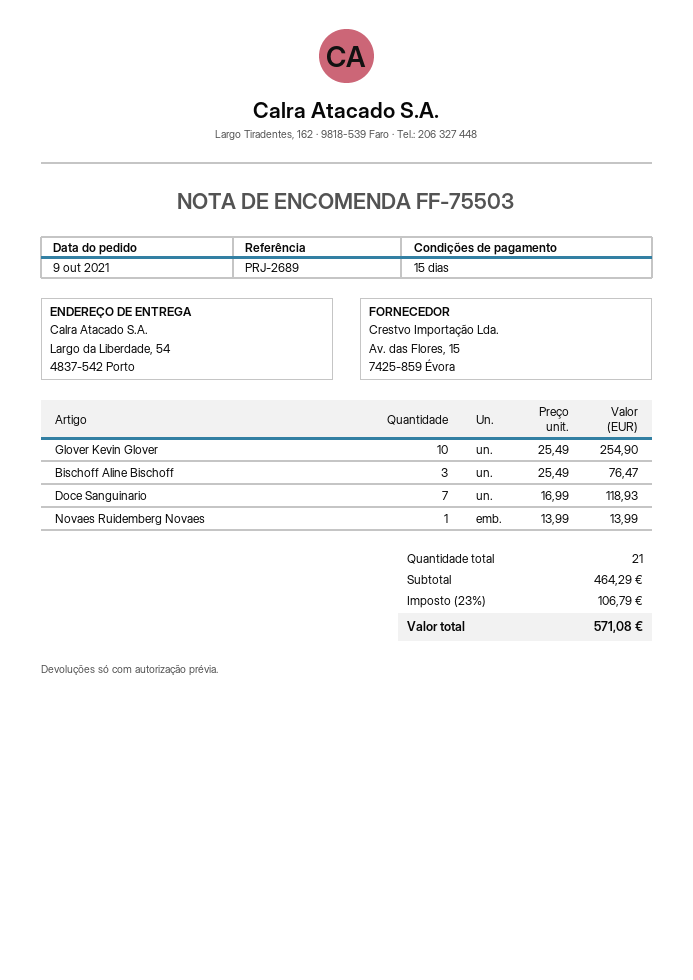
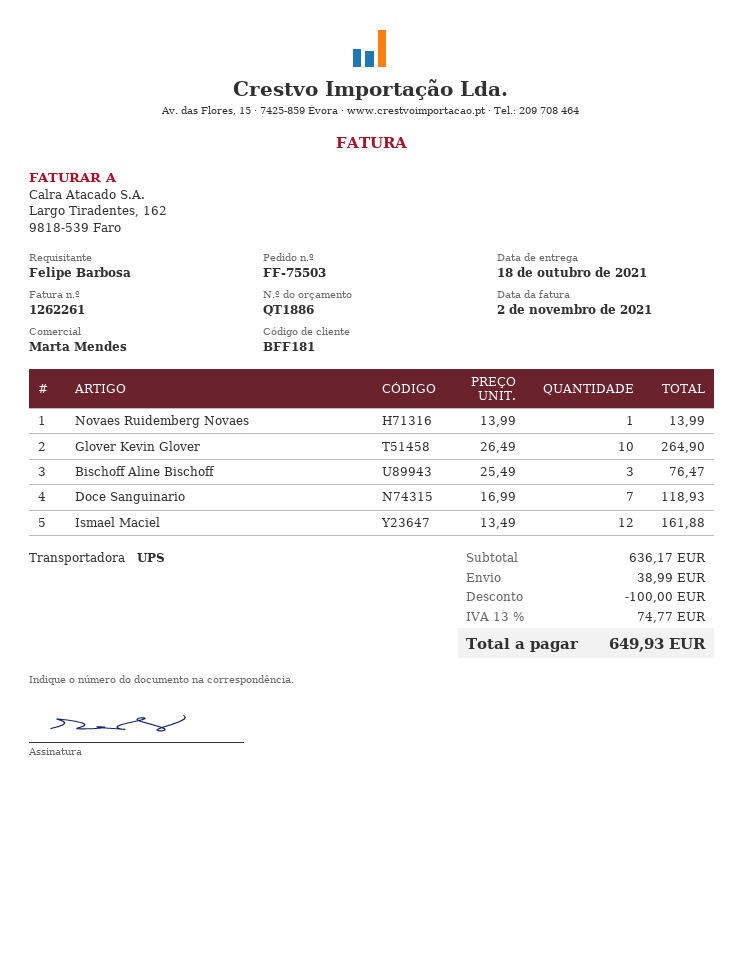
Glover Kevin Glover: 10 x 25.49 = 254.90 -> 10 x 26.49 = 264.90
Ismael Maciel: none -> 12 x 13.49 = 161.88
subtotal: 464.29 -> 636.17
discount: none -> 100.00
shipping: none -> 38.99
tax: 23% = 106.79 -> 13% = 74.77
total: 571.08 -> 649.93

